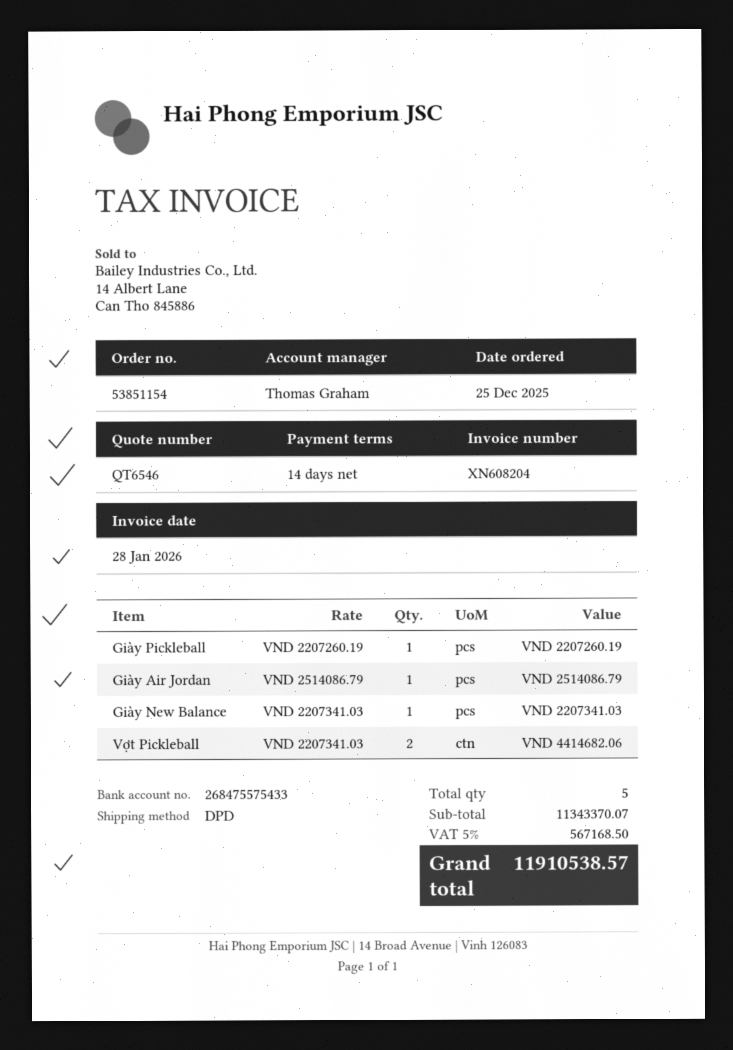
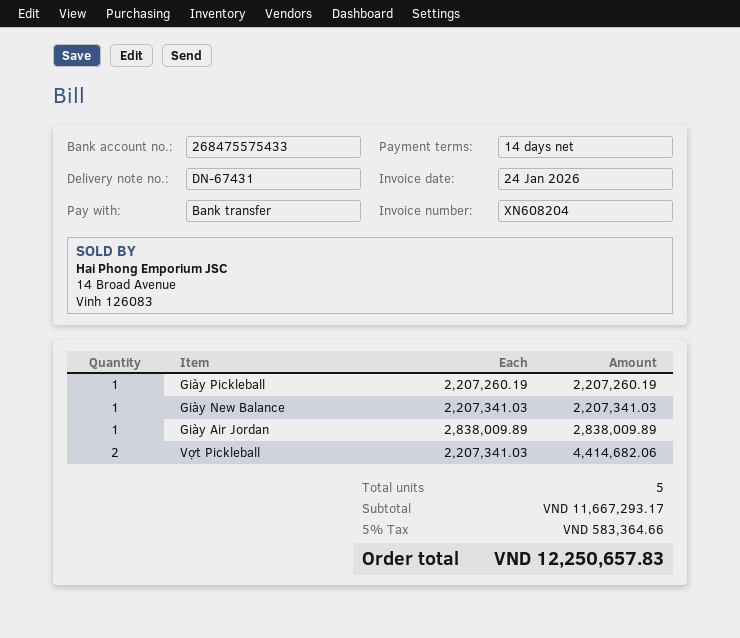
invoice date: 2026-01-28 -> 2026-01-24
Giày Air Jordan: 1 x 2514086.79 = 2514086.79 -> 1 x 2838009.89 = 2838009.89
subtotal: 11343370.07 -> 11667293.17
tax: 5% = 567168.50 -> 5% = 583364.66
total: 11910538.57 -> 12250657.83

